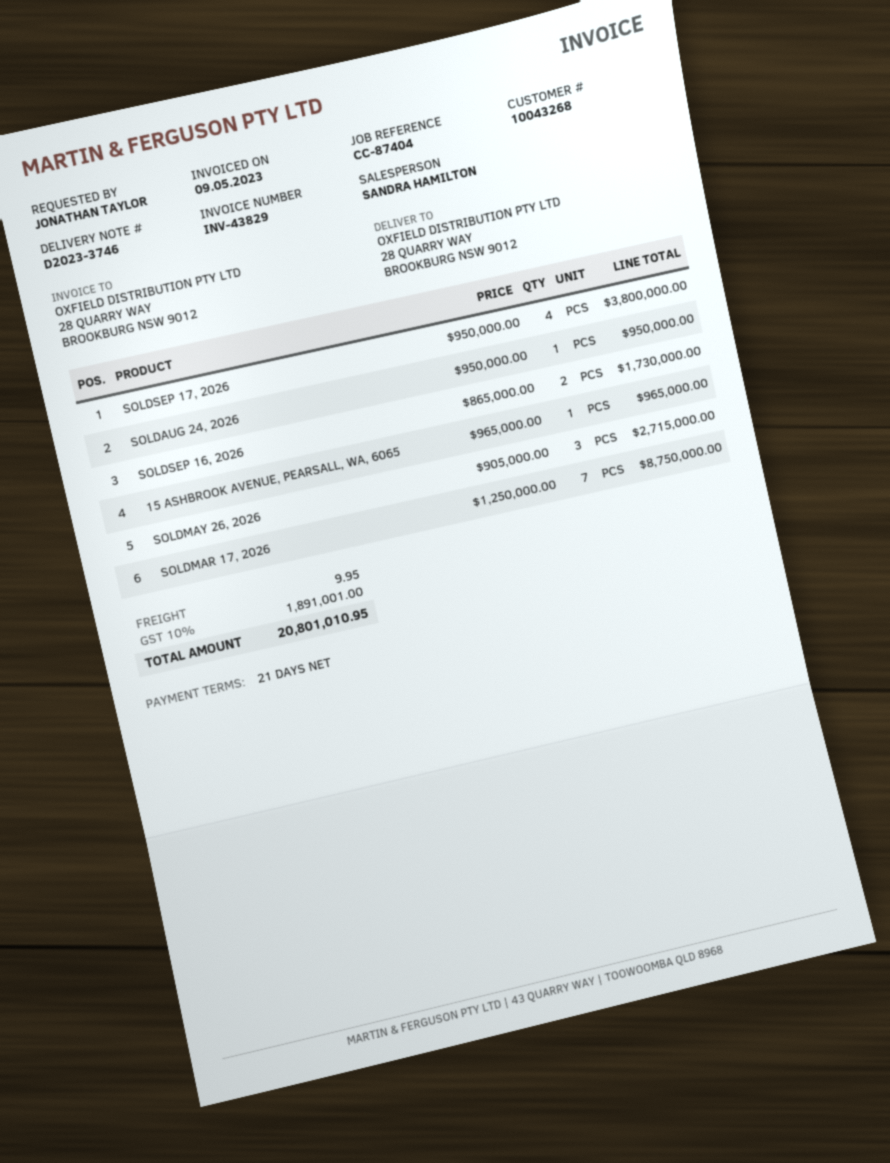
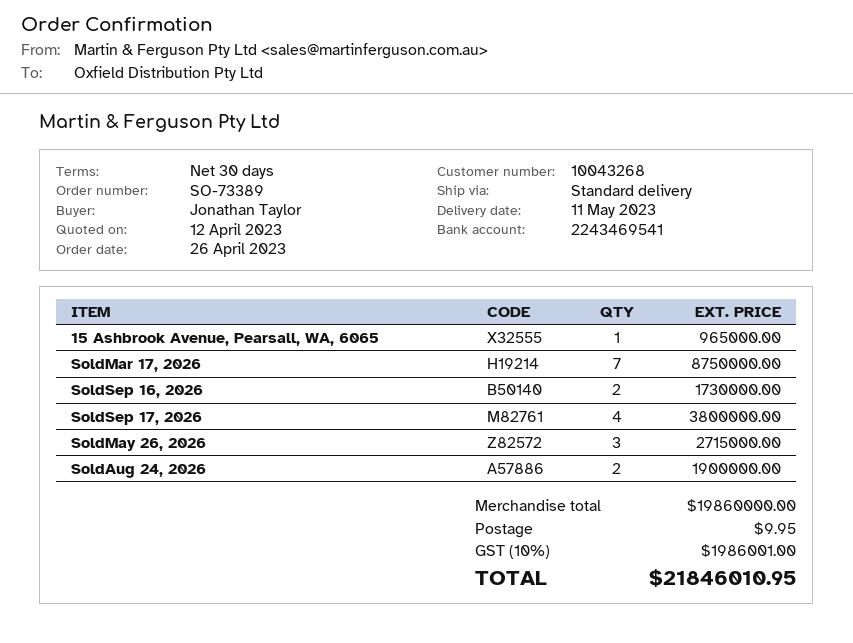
payment terms: 21 days -> 30 days
SOLDAUG 24, 2026: 1 for 950000.00 -> 2 for 1900000.00
tax: 10% = 1891001.00 -> 10% = 1986001.00
total: 20801010.95 -> 21846010.95

